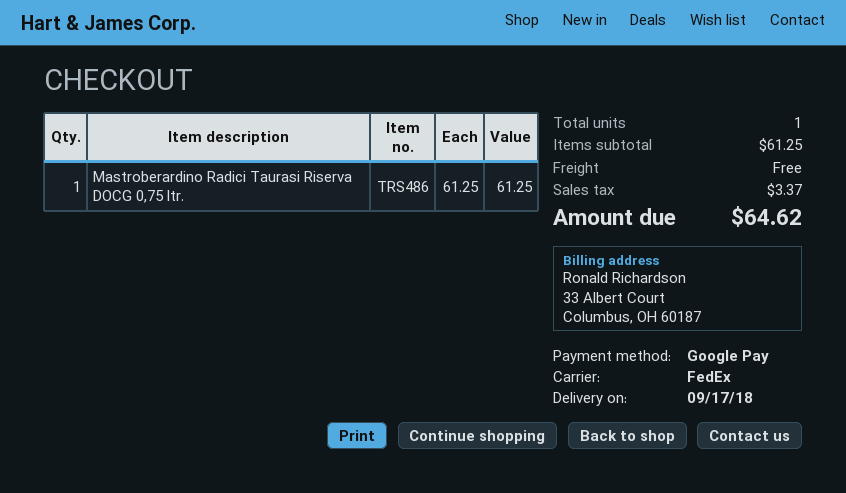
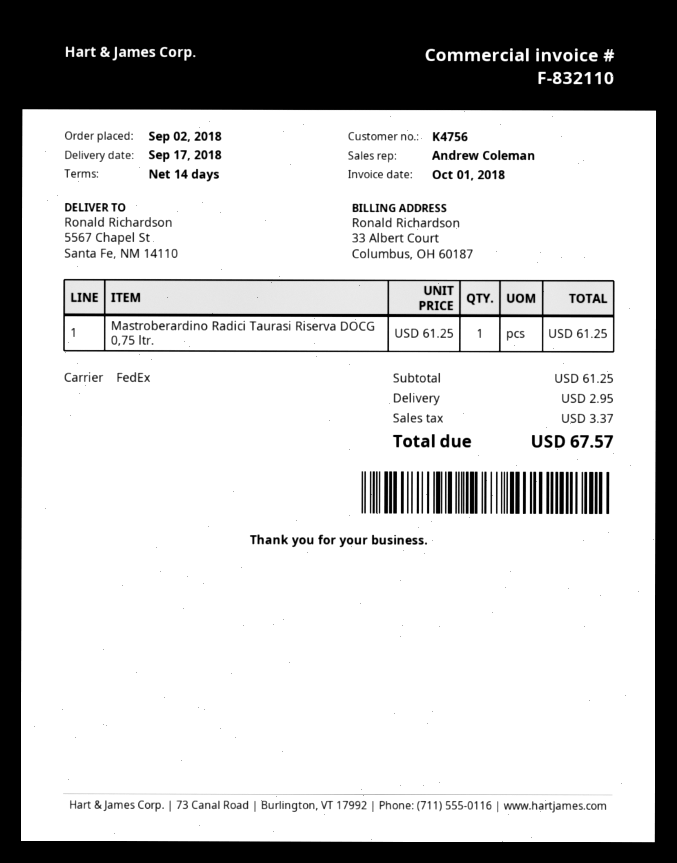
shipping: 0.00 -> 2.95
total: 64.62 -> 67.57

